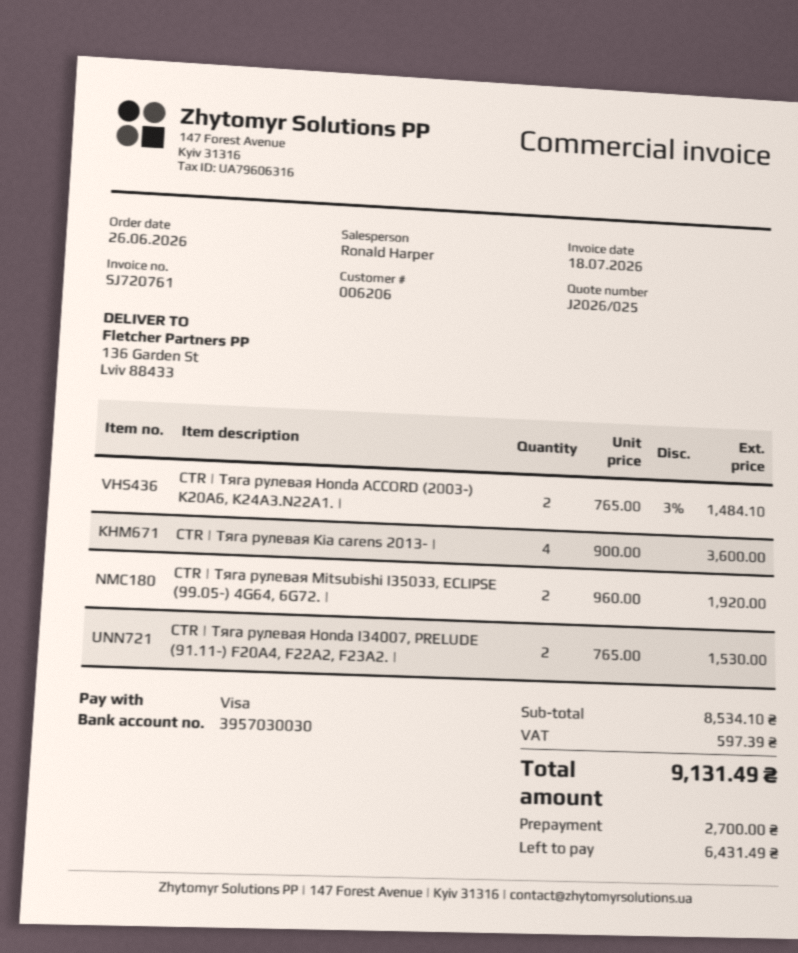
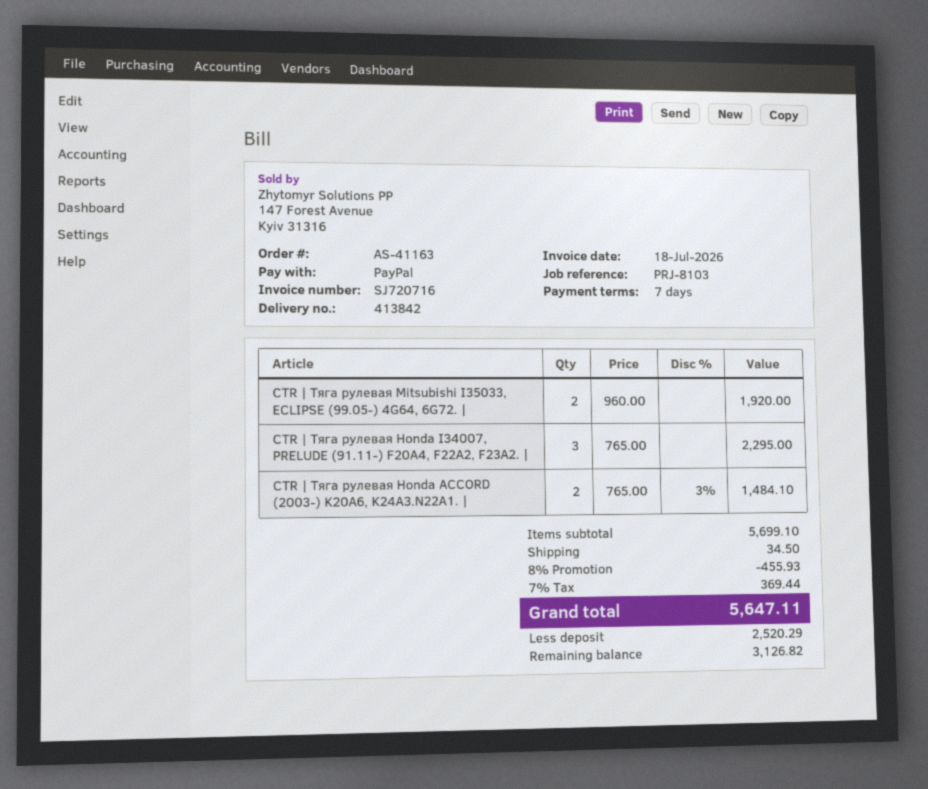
invoice number: SJ720761 -> SJ720716
payment method: Visa -> PayPal
CTR | Тяга рулевая Kia carens 2013- |: 4 x 900.00 = 3600.00 -> none
CTR | Тяга рулевая Honda I34007, PRELUDE (91.11-) F20A4, F22A2, F23A2. |: 2 x 765.00 = 1530.00 -> 3 x 765.00 = 2295.00
subtotal: 8534.10 -> 5699.10
discount: none -> 8% = 455.93
shipping: none -> 34.50
tax: 597.39 -> 369.44
total: 9131.49 -> 5647.11
deposit: 2700.00 -> 2520.29
balance: 6431.49 -> 3126.82

